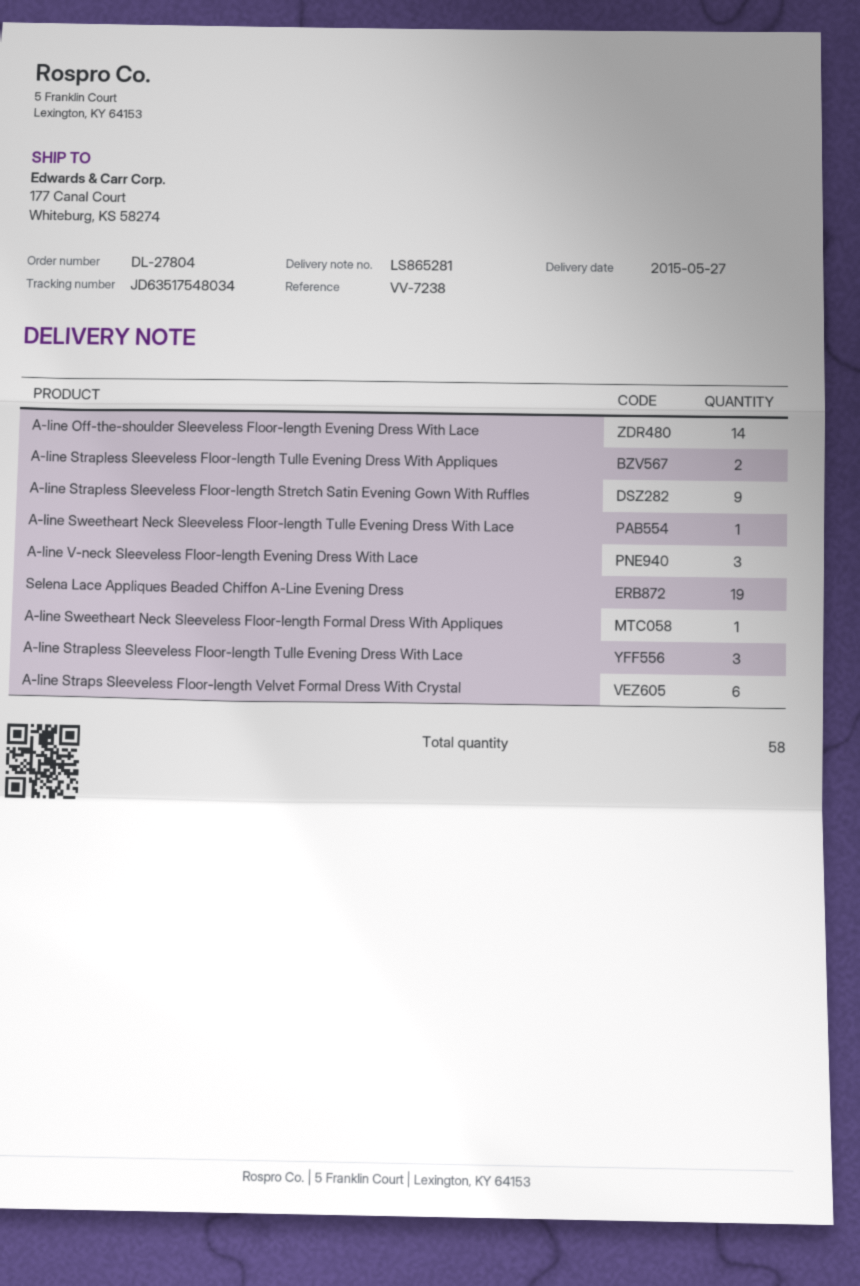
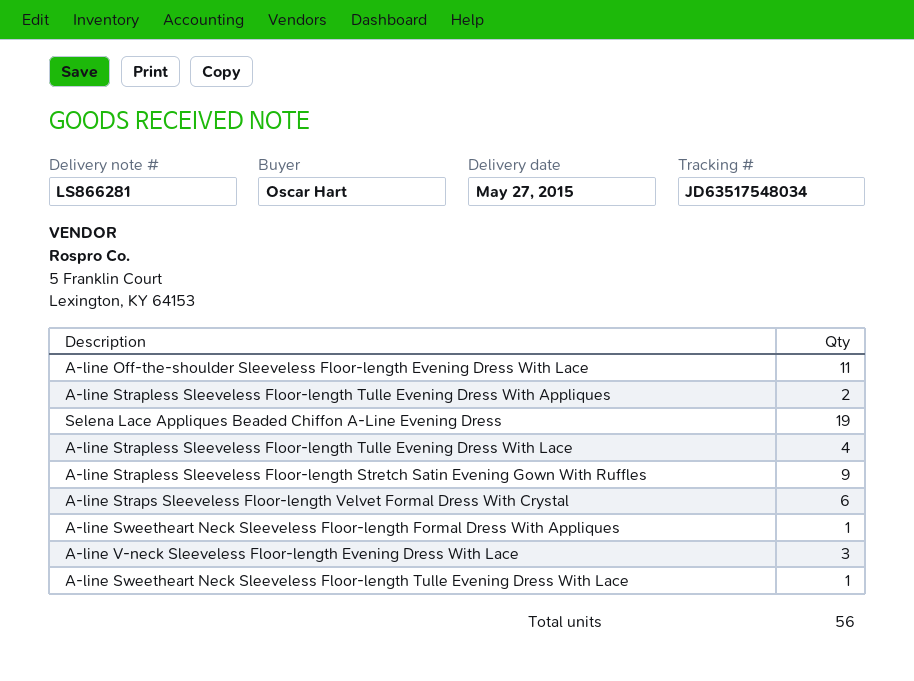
delivery note number: LS865281 -> LS866281
A-line Off-the-shoulder Sleeveless Floor-length Evening Dress With Lace: 14 -> 11
A-line Strapless Sleeveless Floor-length Tulle Evening Dress With Lace: 3 -> 4
total quantity: 58 -> 56

